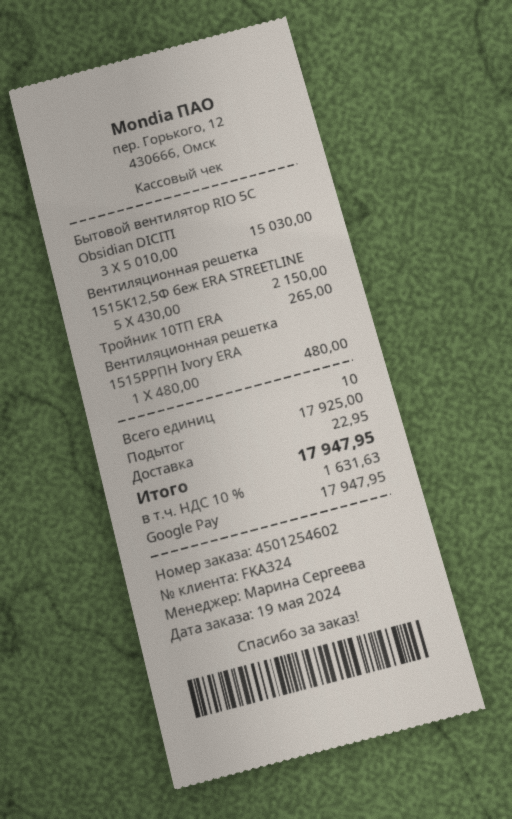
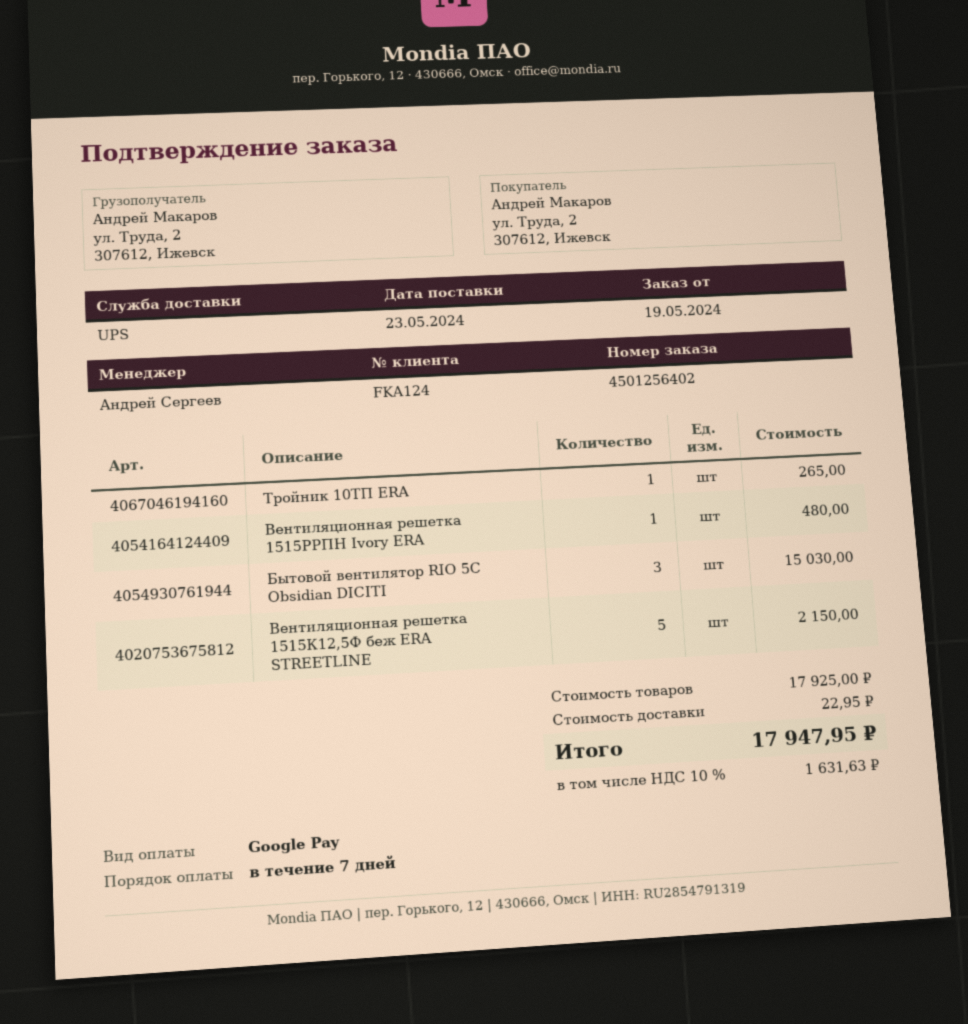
order number: 4501254602 -> 4501256402
customer number: FKA324 -> FKA124
sales rep: Марина Сергеева -> Андрей Сергеев

